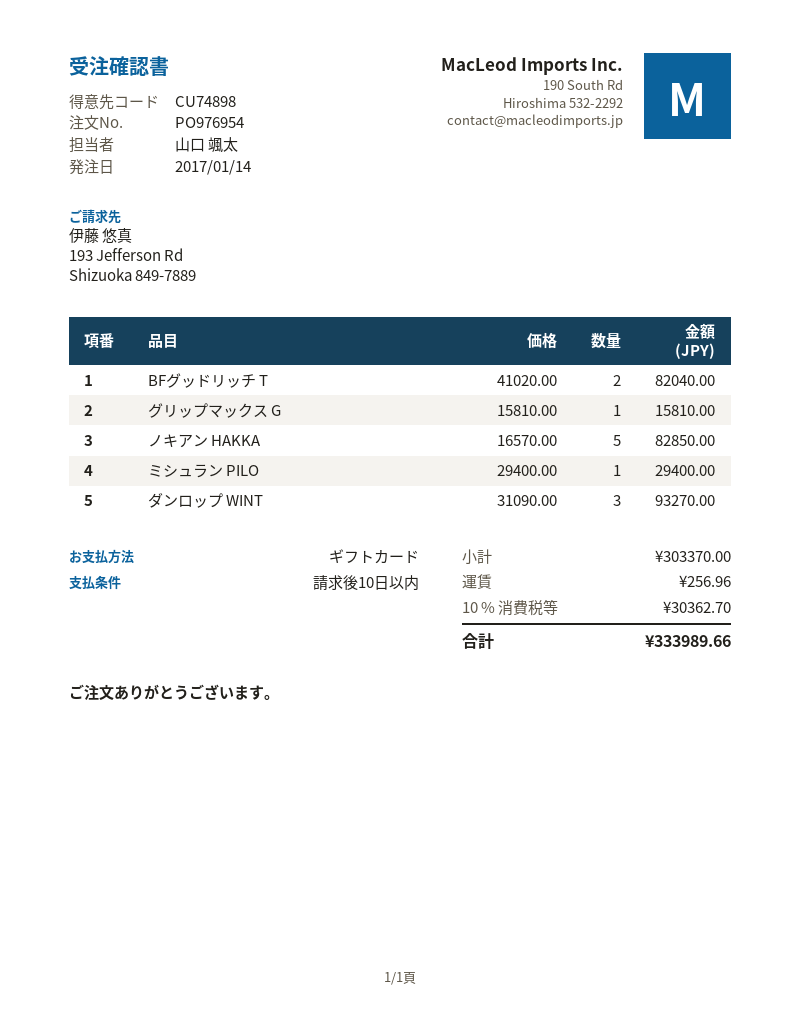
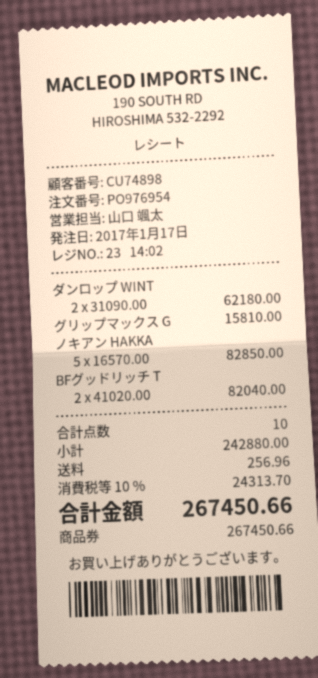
order date: 2017-01-14 -> 2017-01-17
ミシュラン PILO: 1 x 29400.00 = 29400.00 -> none
ダンロップ WINT: 3 x 31090.00 = 93270.00 -> 2 x 31090.00 = 62180.00
subtotal: 303370.00 -> 242880.00
tax: 10% = 30362.70 -> 10% = 24313.70
total: 333989.66 -> 267450.66

